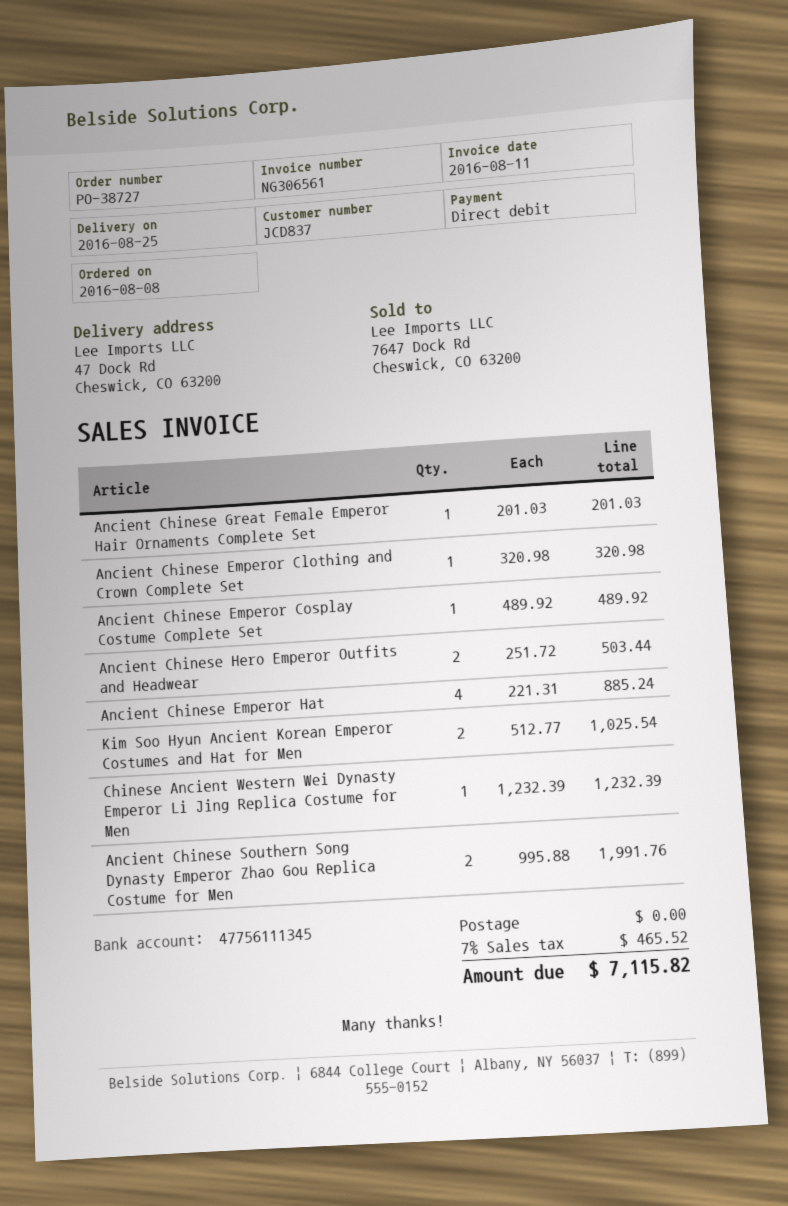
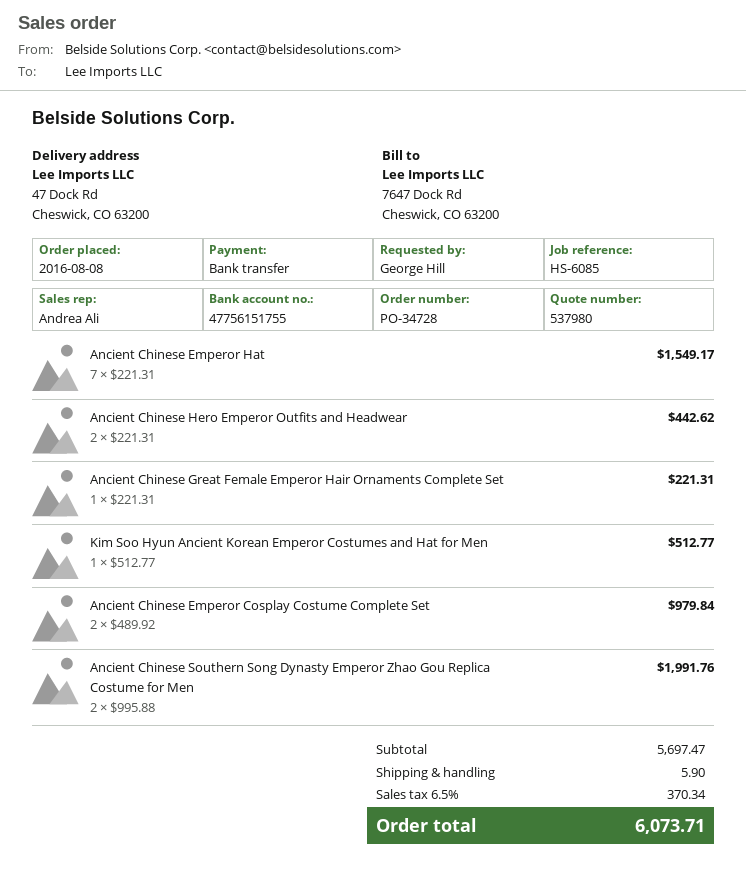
order number: PO-38727 -> PO-34728
payment method: direct debit -> bank transfer
bank account: 47756111345 -> 47756151755
Ancient Chinese Great Female Emperor Hair Ornaments Complete Set: 1 x 201.03 = 201.03 -> 1 x 221.31 = 221.31
Ancient Chinese Emperor Clothing and Crown Complete Set: 1 x 320.98 = 320.98 -> none
Ancient Chinese Emperor Cosplay Costume Complete Set: 1 x 489.92 = 489.92 -> 2 x 489.92 = 979.84
Ancient Chinese Hero Emperor Outfits and Headwear: 2 x 251.72 = 503.44 -> 2 x 221.31 = 442.62
Ancient Chinese Emperor Hat: 4 x 221.31 = 885.24 -> 7 x 221.31 = 1549.17
Kim Soo Hyun Ancient Korean Emperor Costumes and Hat for Men: 2 x 512.77 = 1025.54 -> 1 x 512.77 = 512.77
Chinese Ancient Western Wei Dynasty Emperor Li Jing Replica Costume for Men: 1 x 1232.39 = 1232.39 -> none
shipping: 0.00 -> 5.90
tax: 7% = 465.52 -> 6.5% = 370.34
total: 7115.82 -> 6073.71

